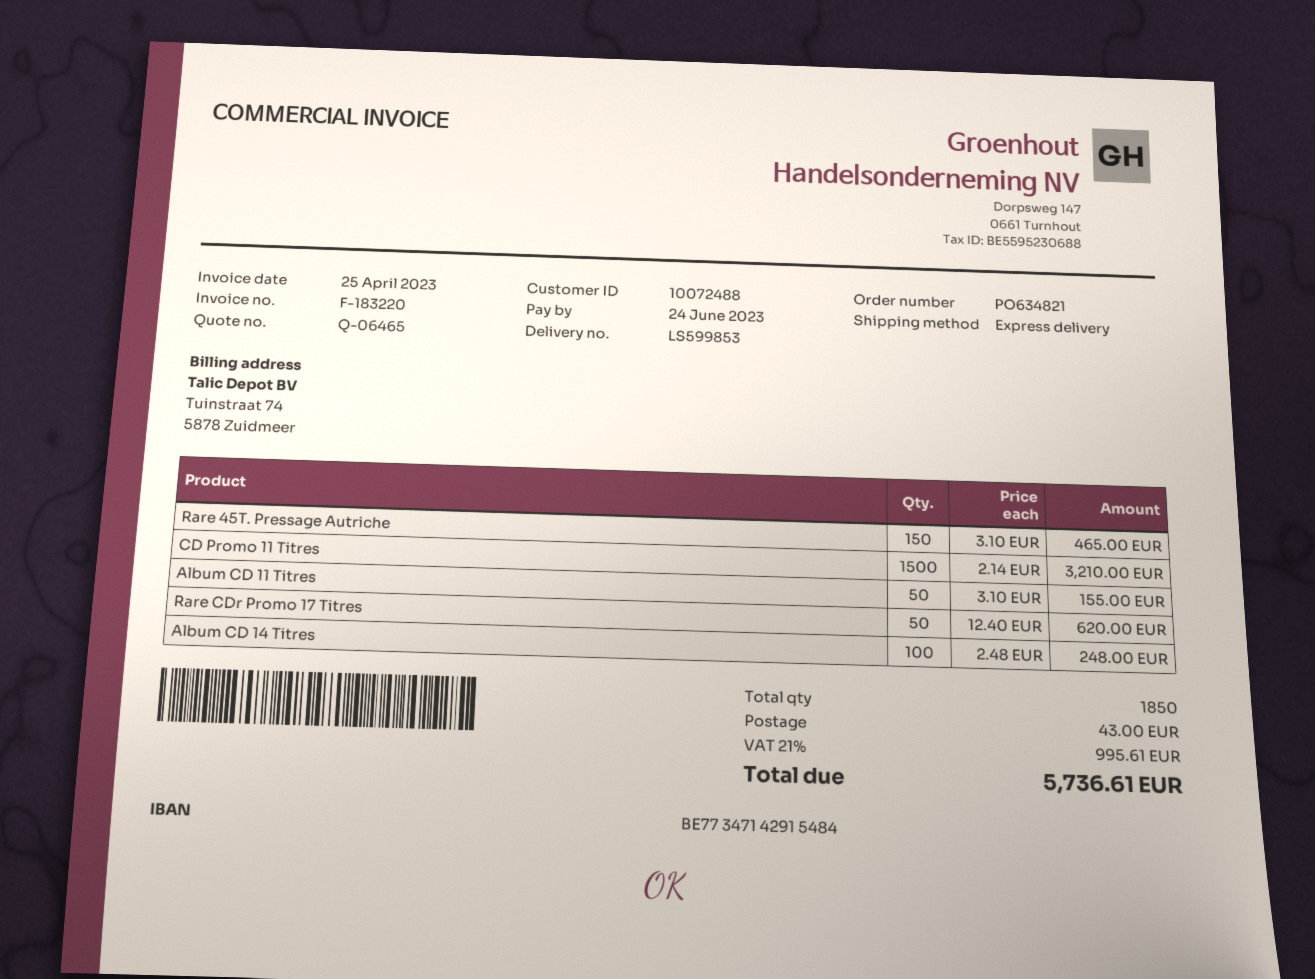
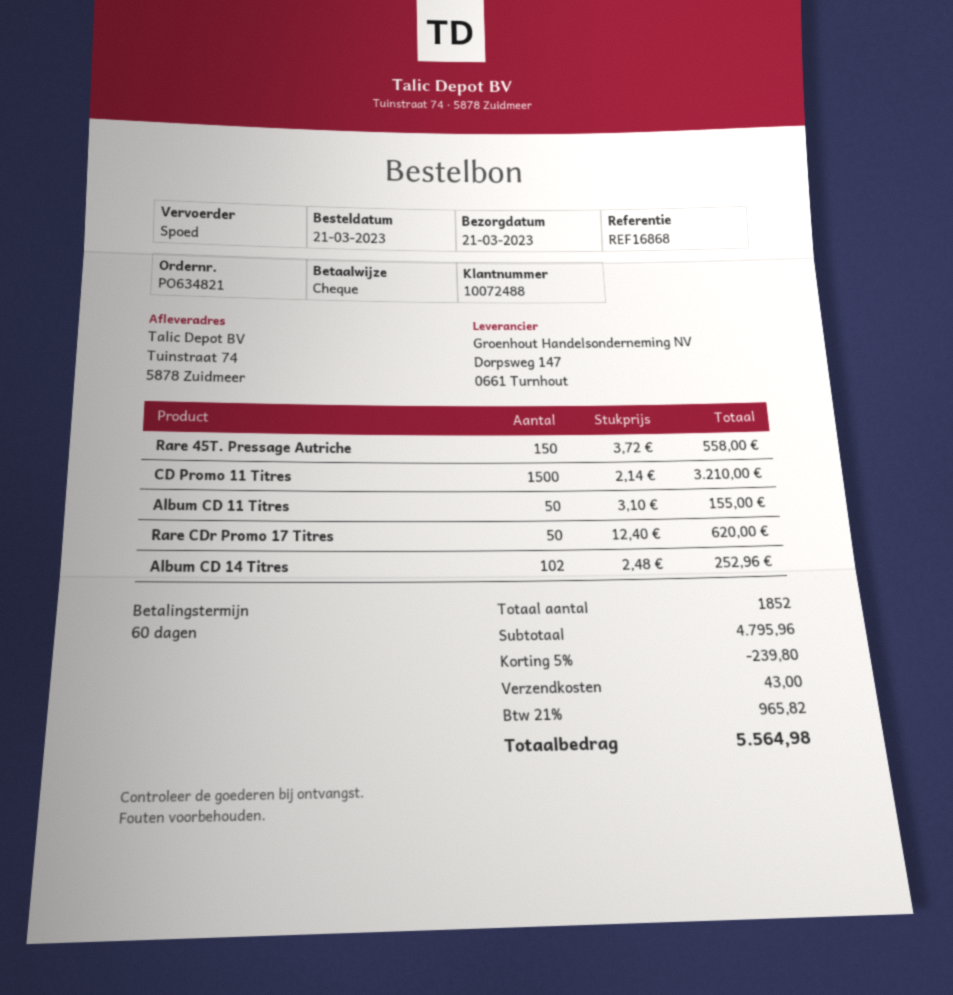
Rare 45T. Pressage Autriche: 150 x 3.10 = 465.00 -> 150 x 3.72 = 558.00
Album CD 14 Titres: 100 x 2.48 = 248.00 -> 102 x 2.48 = 252.96
total quantity: 1850 -> 1852
discount: none -> 5% = 239.80
tax: 21% = 995.61 -> 21% = 965.82
total: 5736.61 -> 5564.98

